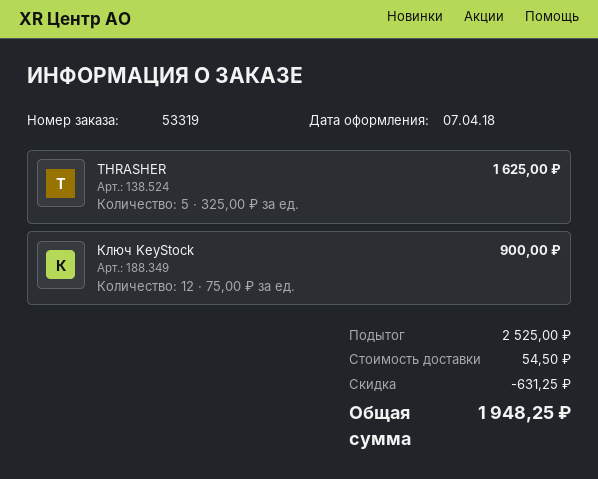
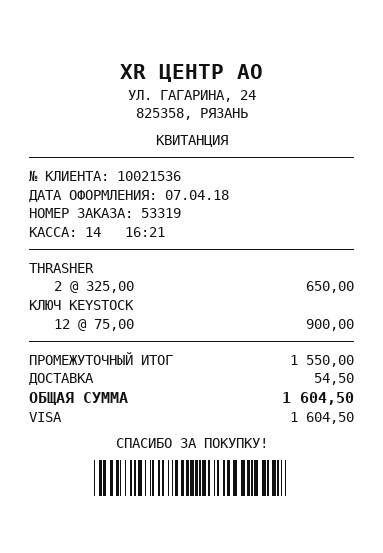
THRASHER: 5 x 325.00 = 1625.00 -> 2 x 325.00 = 650.00
subtotal: 2525.00 -> 1550.00
discount: 631.25 -> none
total: 1948.25 -> 1604.50

